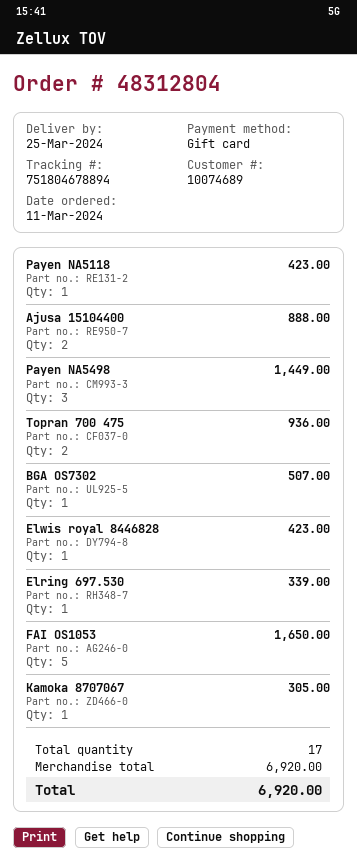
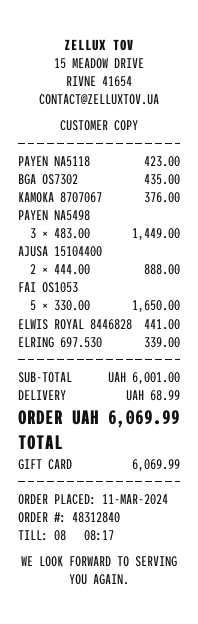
order number: 48312804 -> 48312840
Topran 700 475: 2 for 936.00 -> none
BGA OS7302: 1 for 507.00 -> 1 for 435.00
Elwis royal 8446828: 1 for 423.00 -> 1 for 441.00
Kamoka 8707067: 1 for 305.00 -> 1 for 376.00
subtotal: 6920.00 -> 6001.00
shipping: none -> 68.99
total: 6920.00 -> 6069.99

